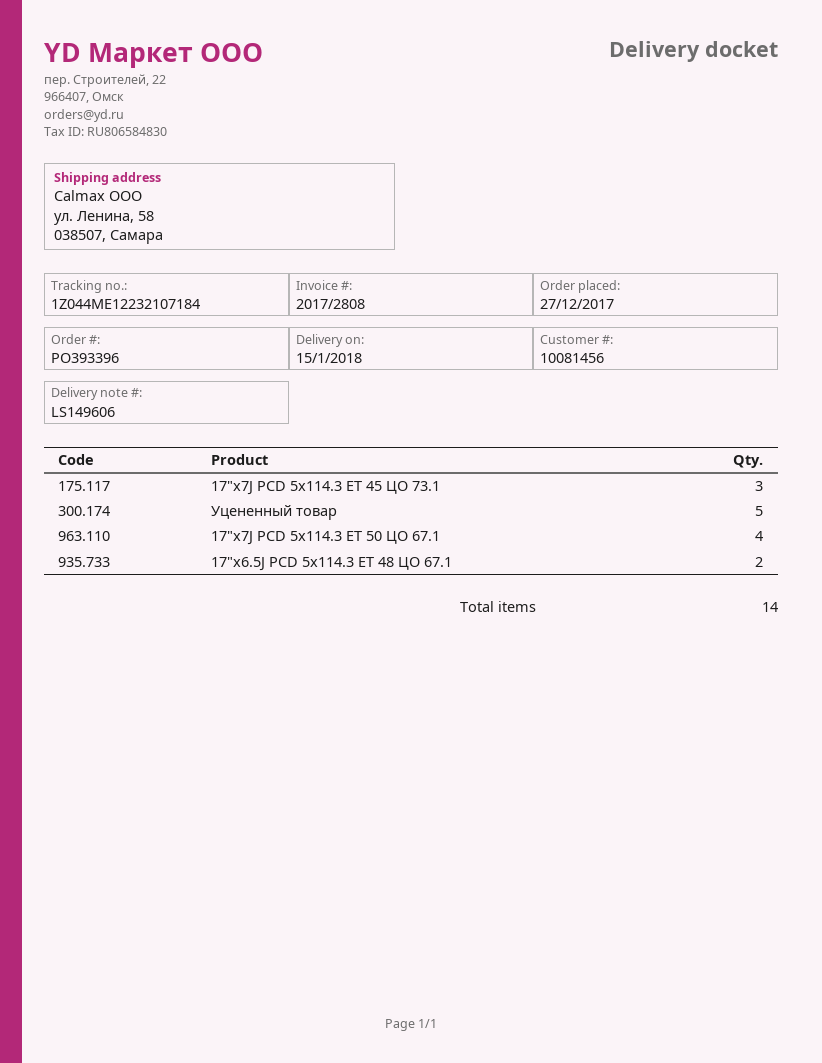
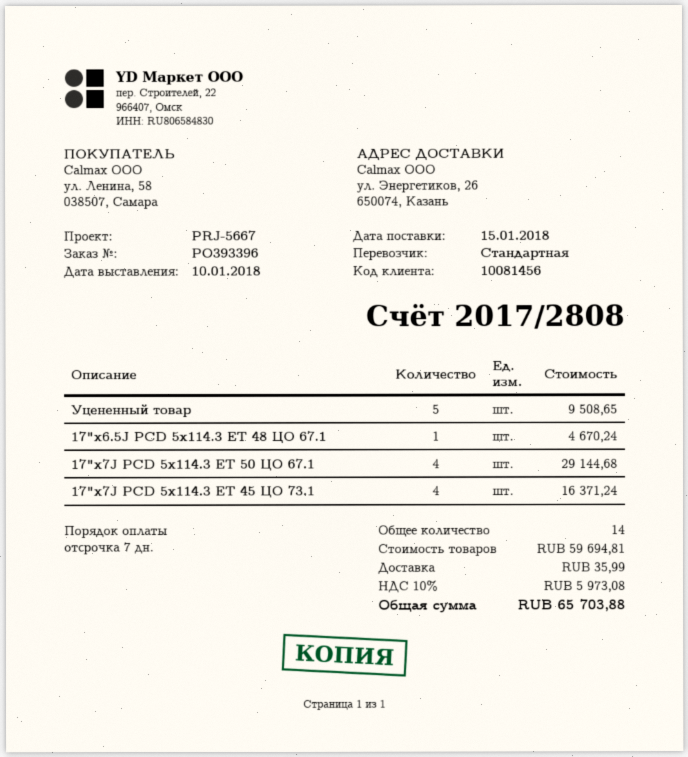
ship to: ул. Ленина, 58, 038507, Самара -> ул. Энергетиков, 26, 650074, Казань
17"x7J PCD 5x114.3 ЕТ 45 ЦО 73.1: 3 -> 4
17"x6.5J PCD 5x114.3 ЕТ 48 ЦО 67.1: 2 -> 1

